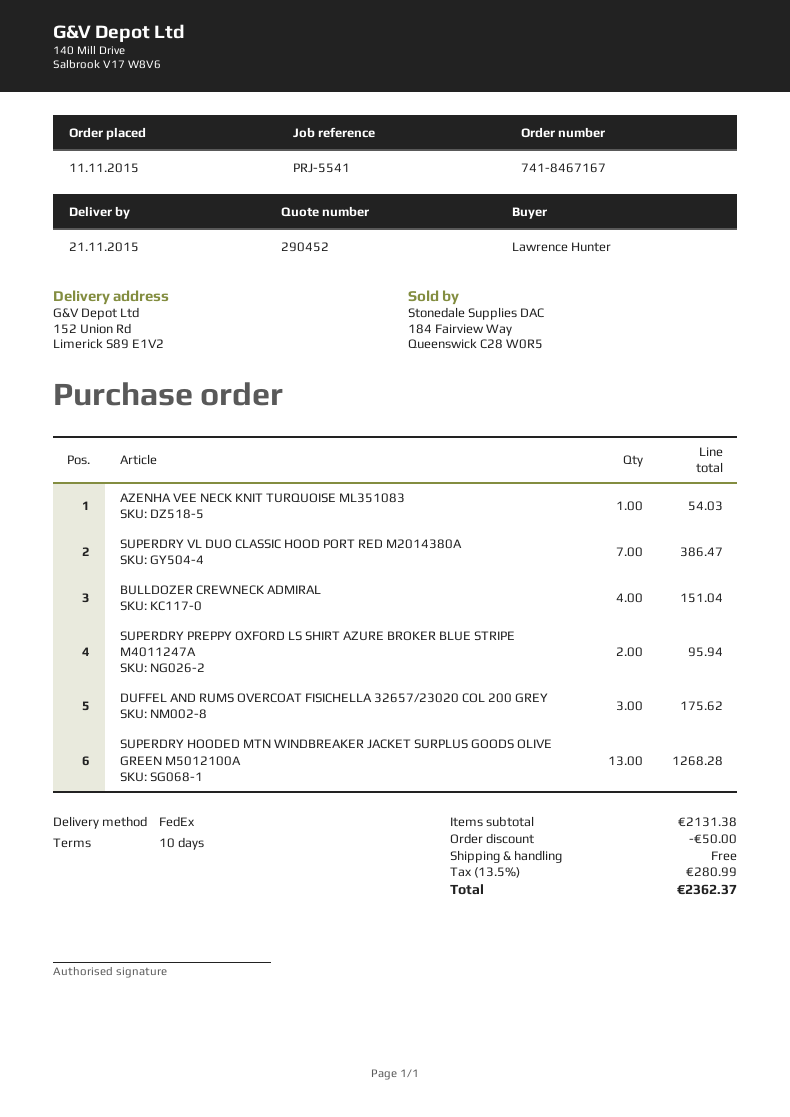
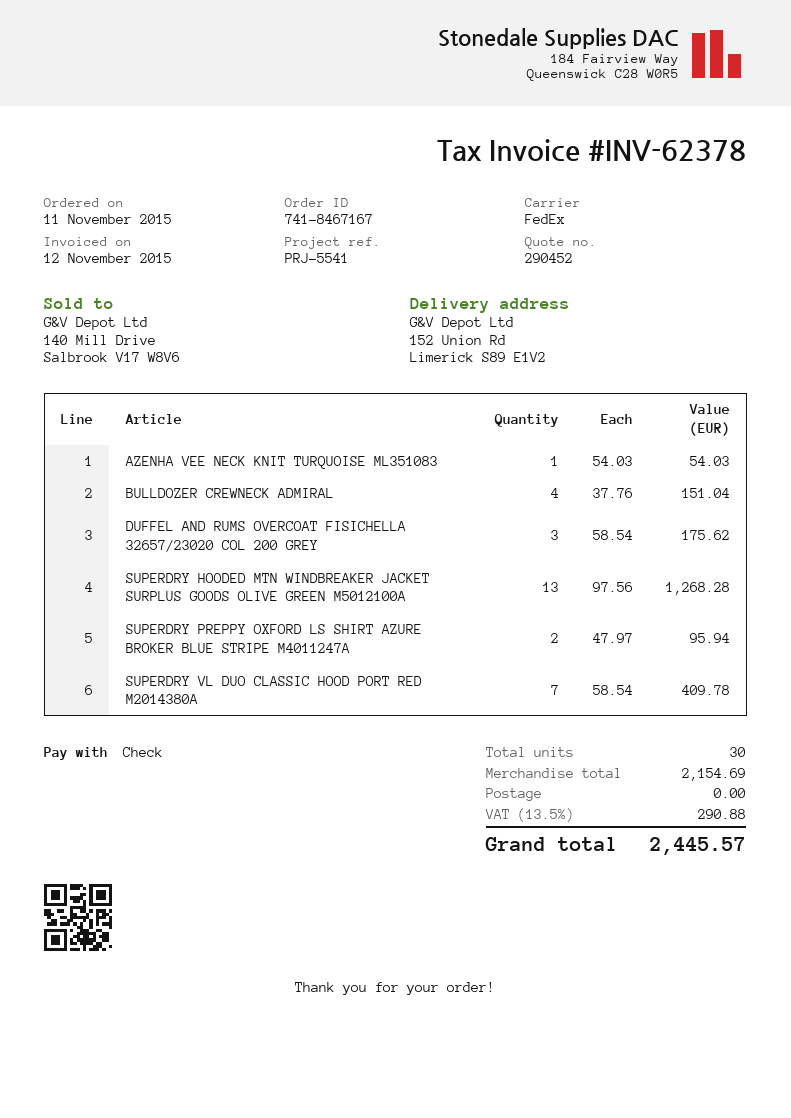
SUPERDRY VL DUO CLASSIC HOOD PORT RED M2014380A: 7 for 386.47 -> 7 for 409.78
subtotal: 2131.38 -> 2154.69
discount: 50.00 -> none
tax: 13.5% = 280.99 -> 13.5% = 290.88
total: 2362.37 -> 2445.57

